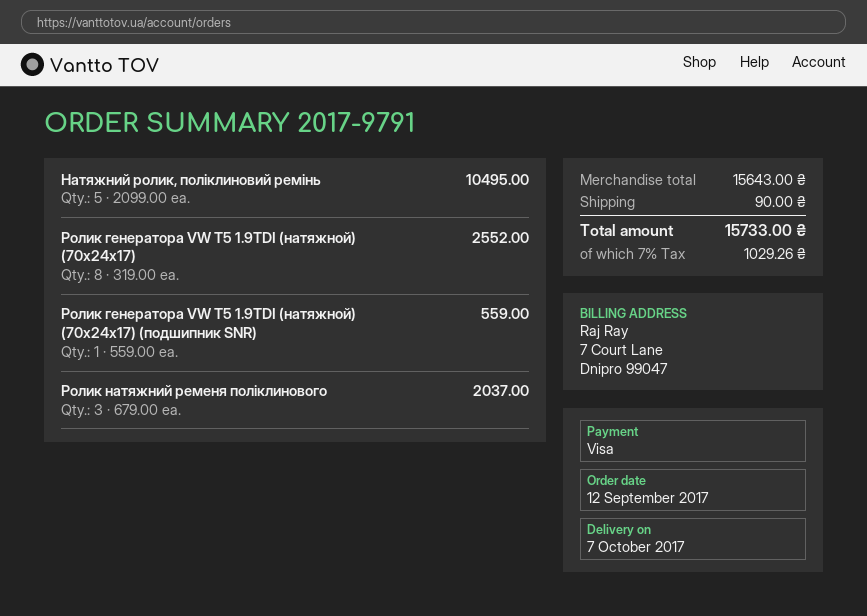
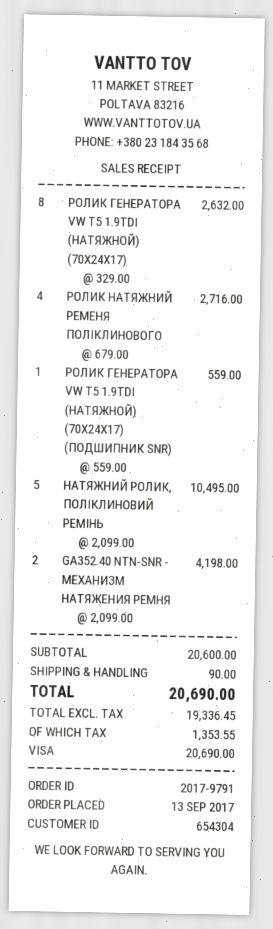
order date: 2017-09-12 -> 2017-09-13
Ролик генератора VW T5 1.9TDI (натяжной) (70x24x17): 8 x 319.00 = 2552.00 -> 8 x 329.00 = 2632.00
Ролик натяжний ременя поліклинового: 3 x 679.00 = 2037.00 -> 4 x 679.00 = 2716.00
GA352.40 NTN-SNR - МЕХАНИЗМ НАТЯЖЕНИЯ РЕМНЯ: none -> 2 x 2099.00 = 4198.00
subtotal: 15643.00 -> 20600.00
tax: 1029.26 -> 1353.55
total: 15733.00 -> 20690.00

